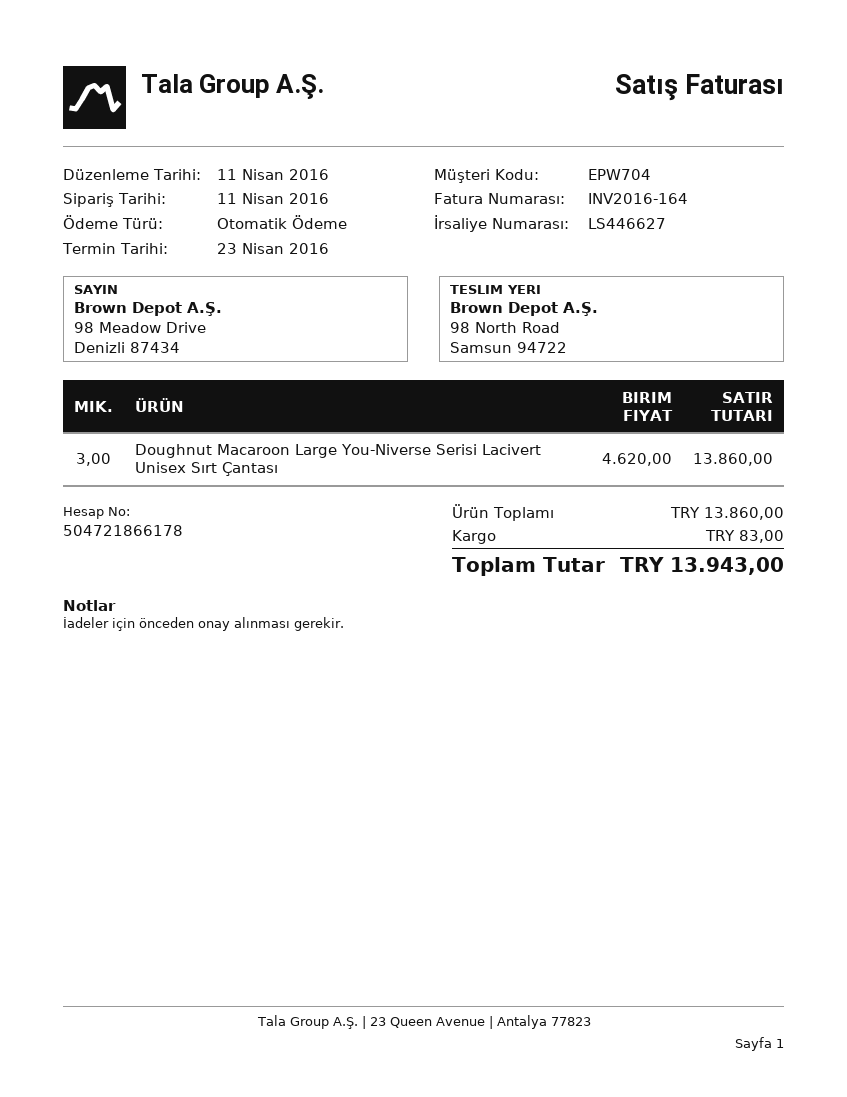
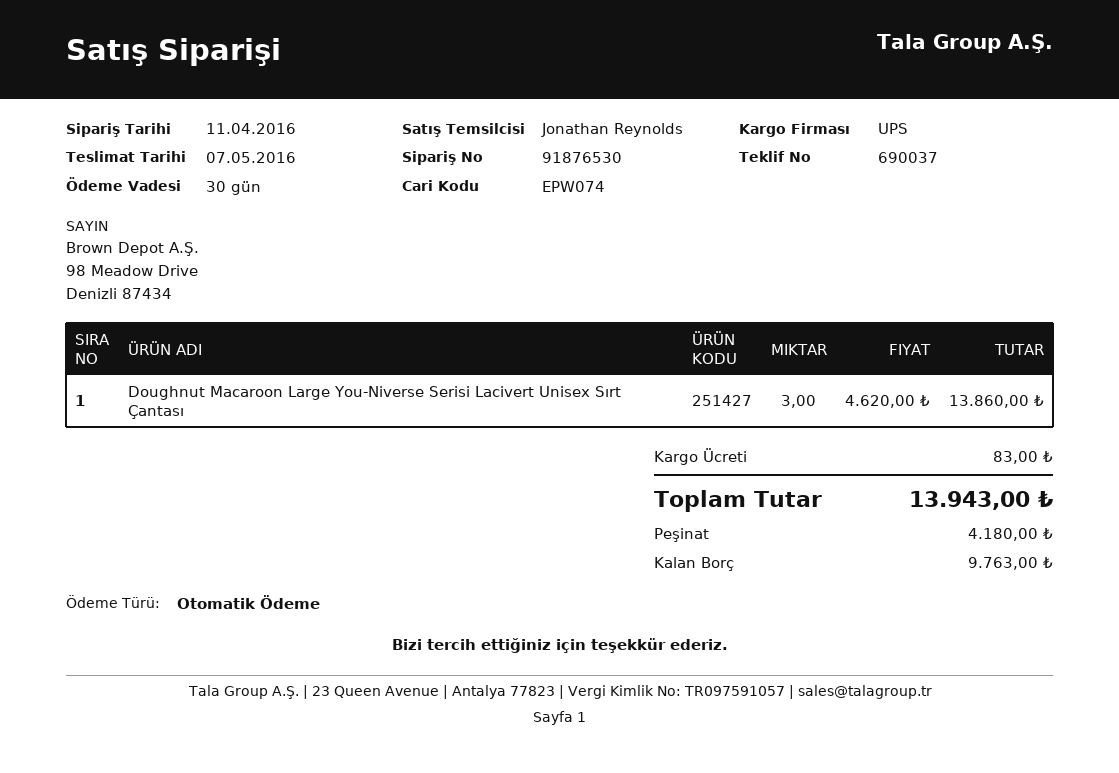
delivery date: 2016-04-23 -> 2016-05-07
customer number: EPW704 -> EPW074

